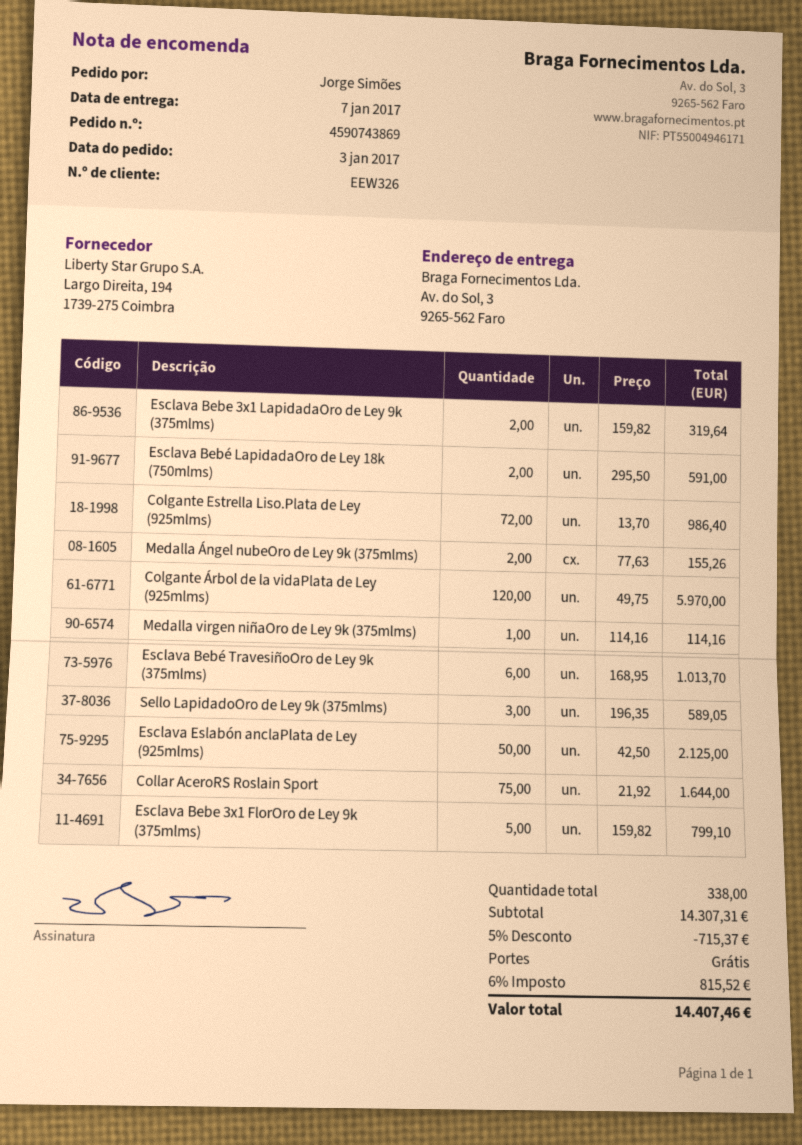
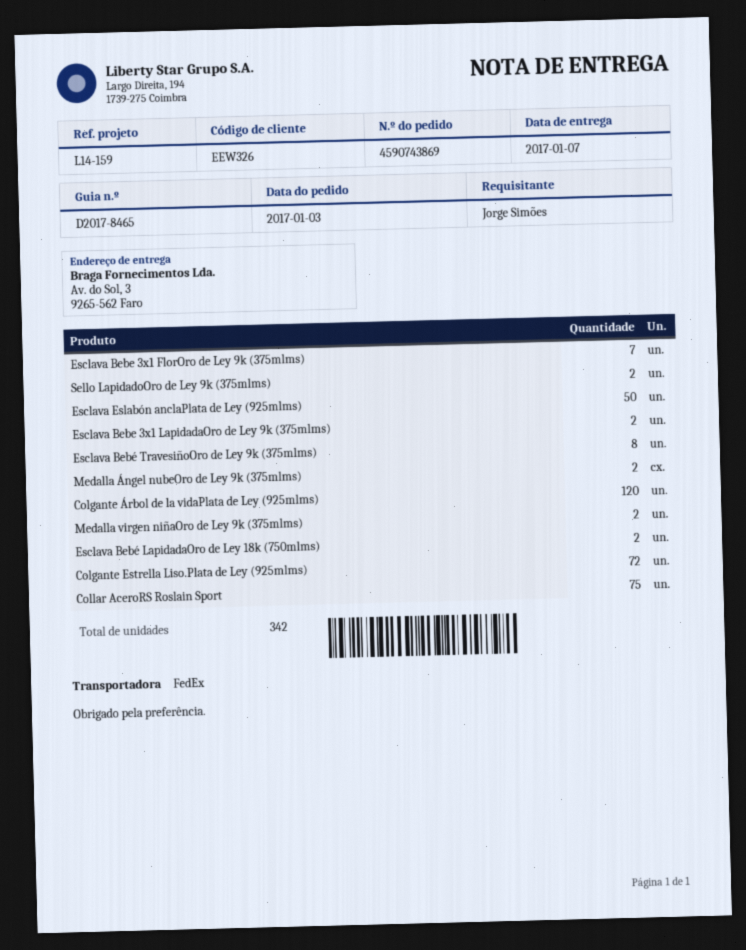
Medalla virgen niñaOro de Ley 9k (375mlms): 1 -> 2
Esclava Bebé TravesiñoOro de Ley 9k (375mlms): 6 -> 8
Sello LapidadoOro de Ley 9k (375mlms): 3 -> 2
Esclava Bebe 3x1 FlorOro de Ley 9k (375mlms): 5 -> 7
total quantity: 338 -> 342

